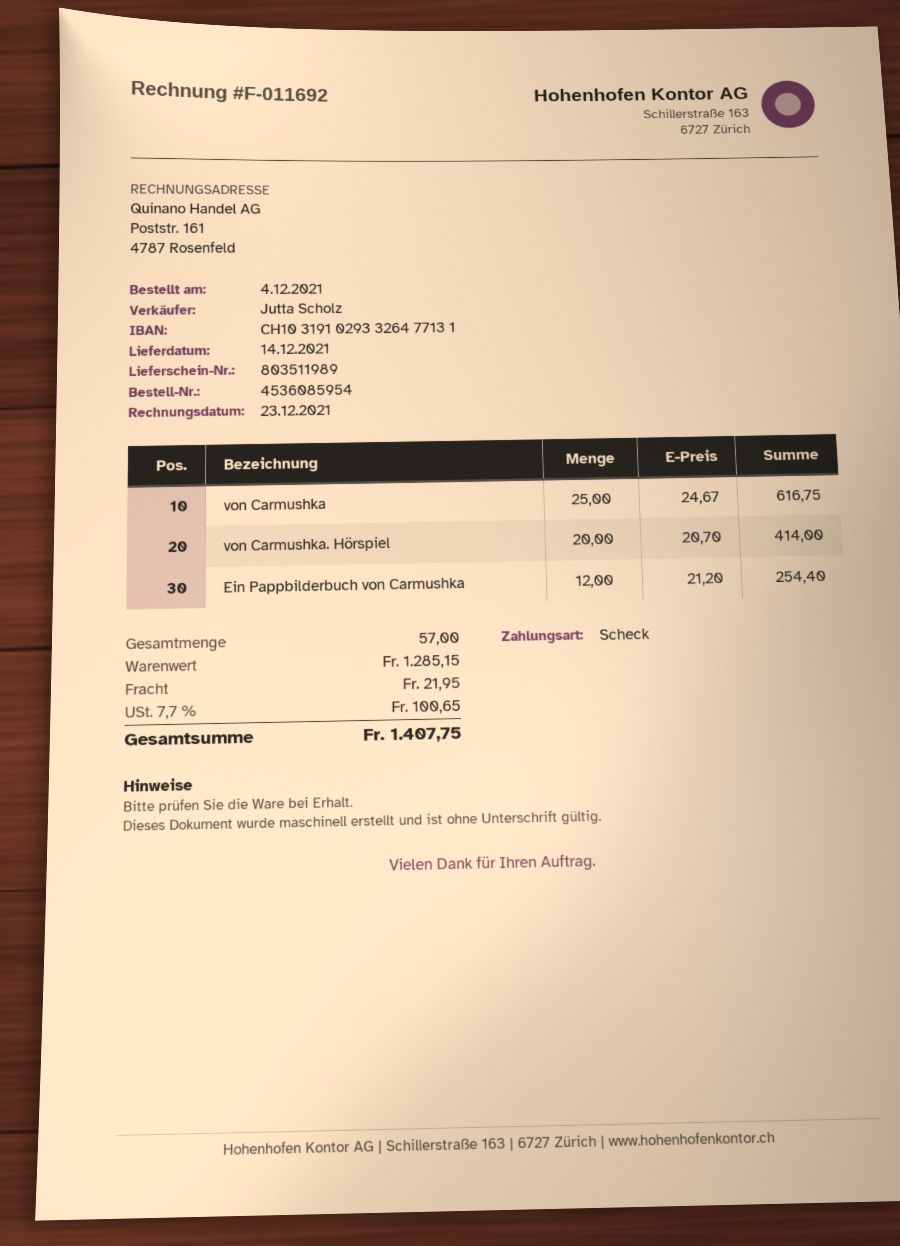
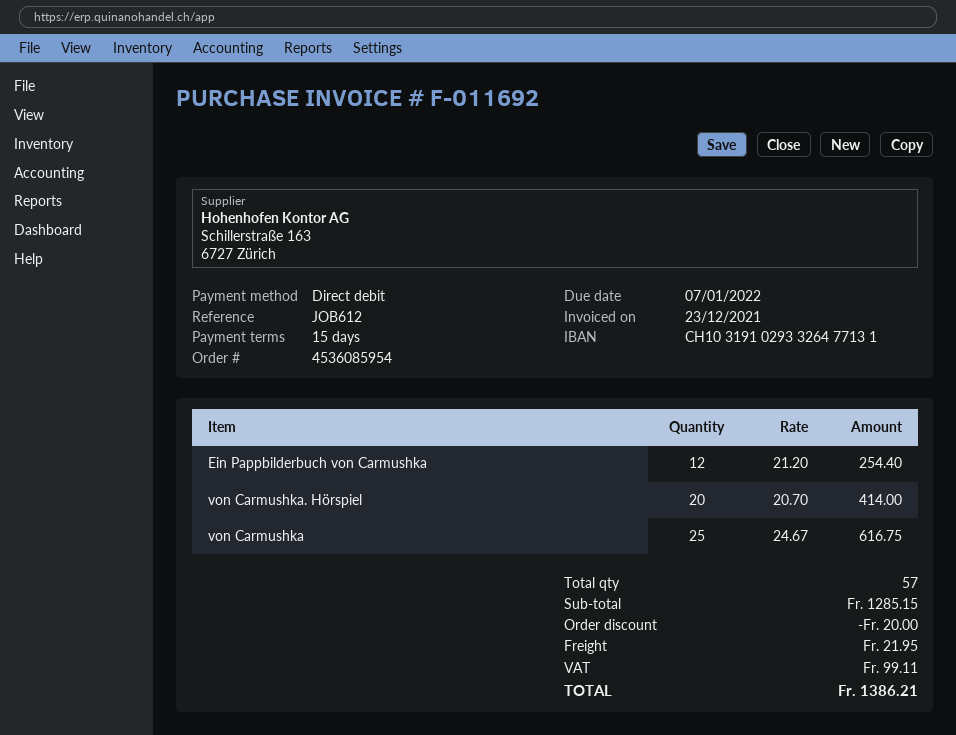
payment method: cheque -> direct debit
discount: none -> 20.00
tax: 100.65 -> 99.11
total: 1407.75 -> 1386.21

